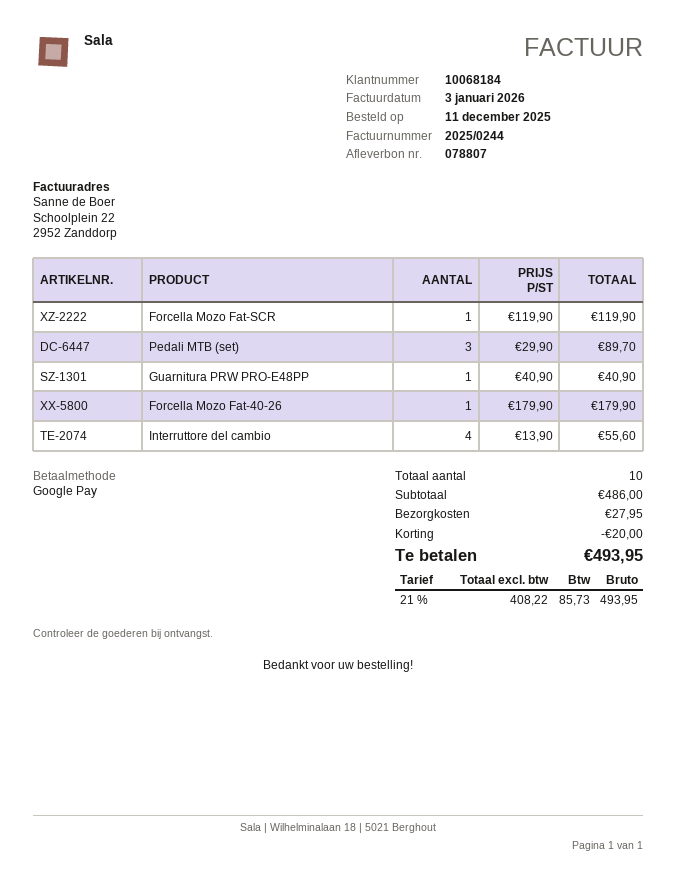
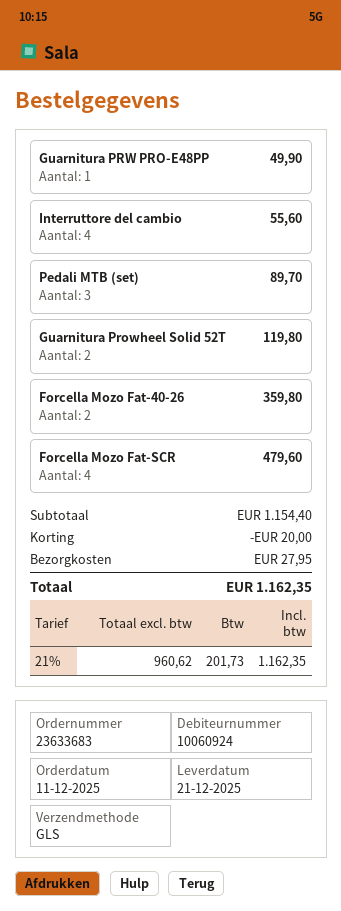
customer number: 10068184 -> 10060924
Forcella Mozo Fat-SCR: 1 for 119.90 -> 4 for 479.60
Guarnitura PRW PRO-E48PP: 1 for 40.90 -> 1 for 49.90
Forcella Mozo Fat-40-26: 1 for 179.90 -> 2 for 359.80
Guarnitura Prowheel Solid 52T: none -> 2 for 119.80
subtotal: 486.00 -> 1154.40
net: 408.22 -> 960.62
tax: 21% = 85.73 -> 21% = 201.73
total: 493.95 -> 1162.35

